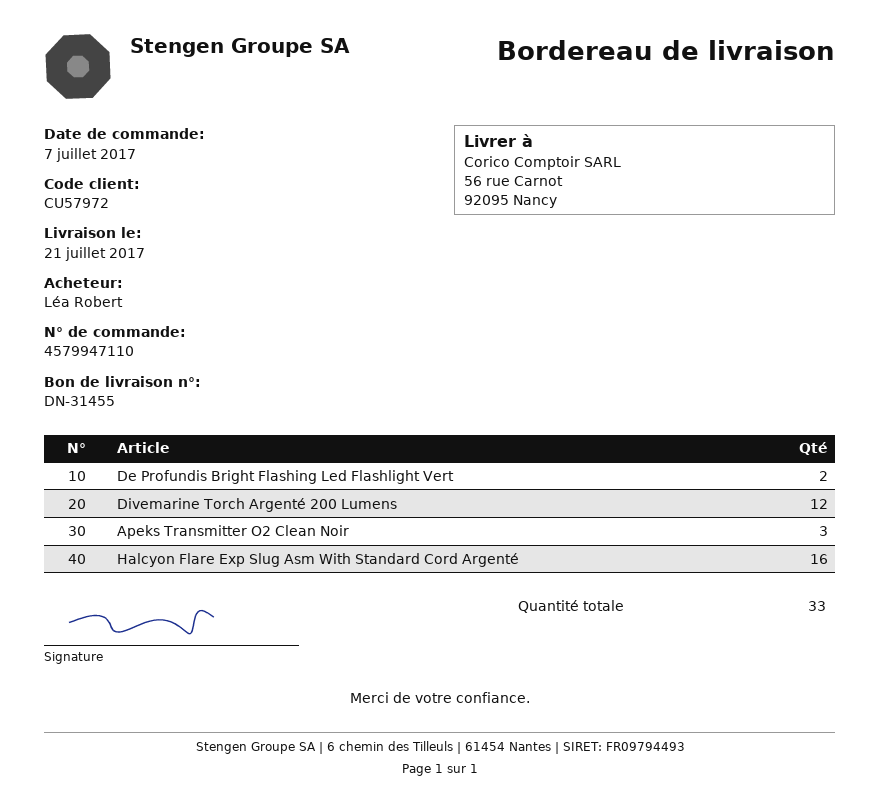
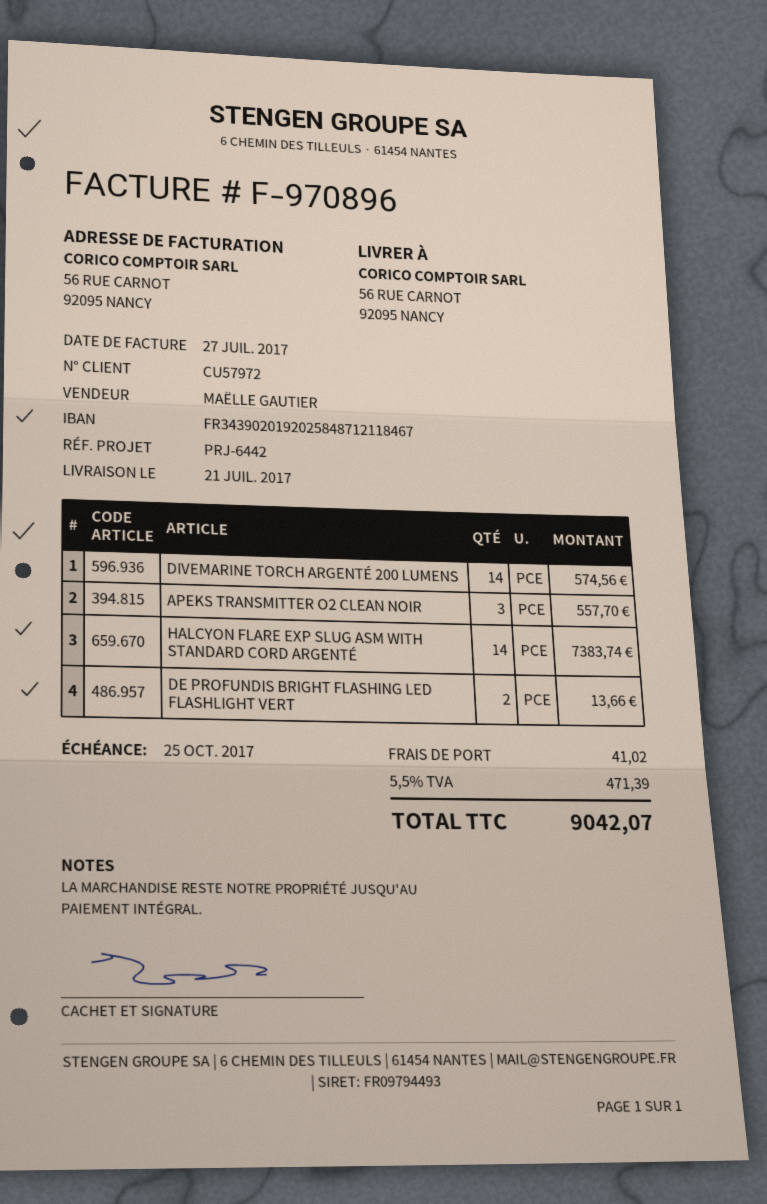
Divemarine Torch Argenté 200 Lumens: 12 -> 14
Halcyon Flare Exp Slug Asm With Standard Cord Argenté: 16 -> 14

